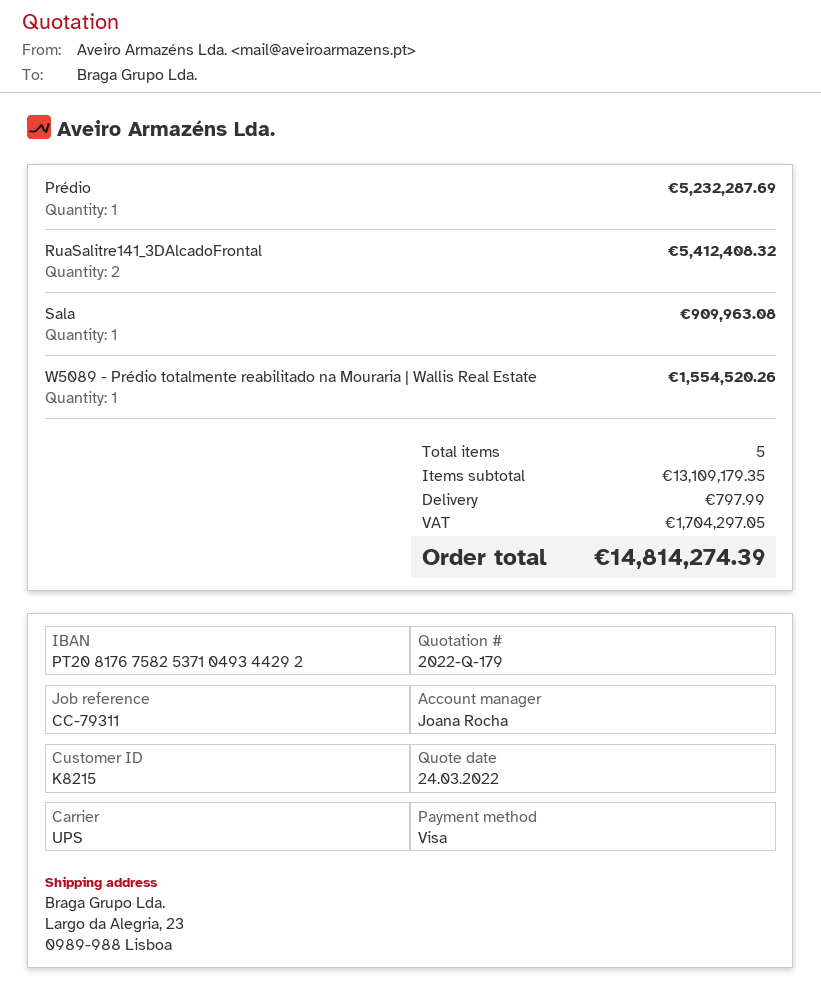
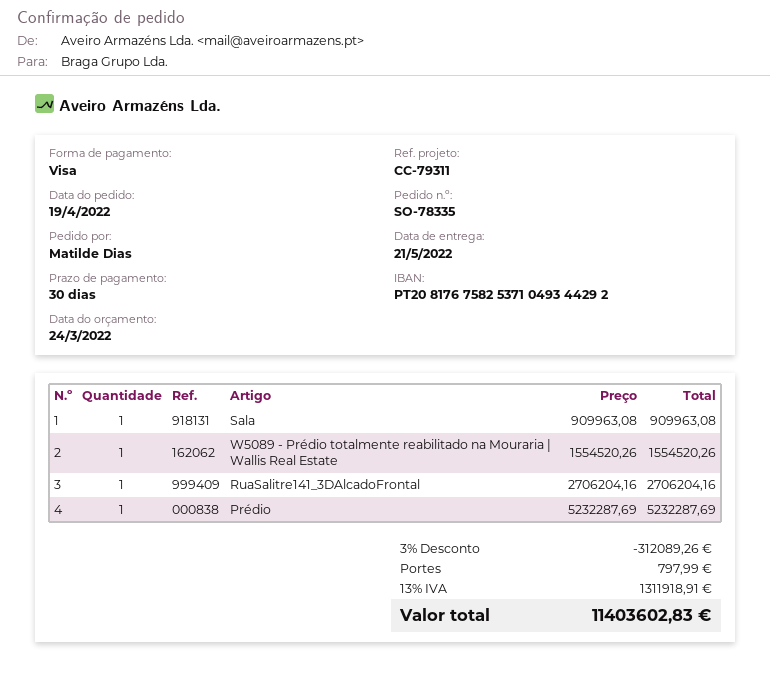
RuaSalitre141_3DAlcadoFrontal: 2 for 5412408.32 -> 1 for 2706204.16
discount: none -> 3% = 312089.26
tax: 1704297.05 -> 1311918.91
total: 14814274.39 -> 11403602.83

